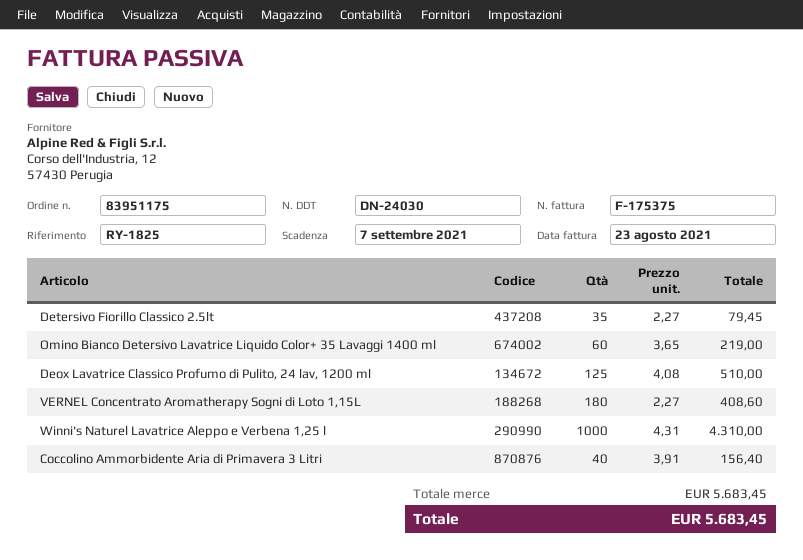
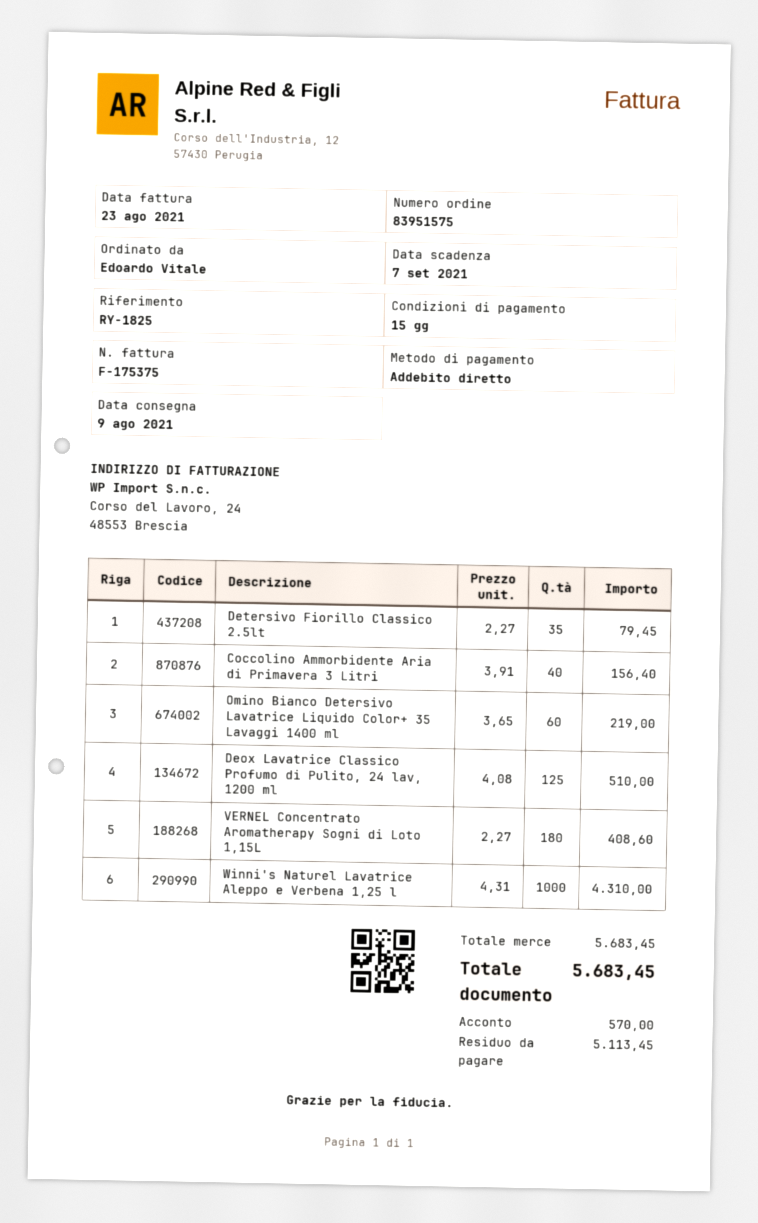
order number: 83951175 -> 83951575

